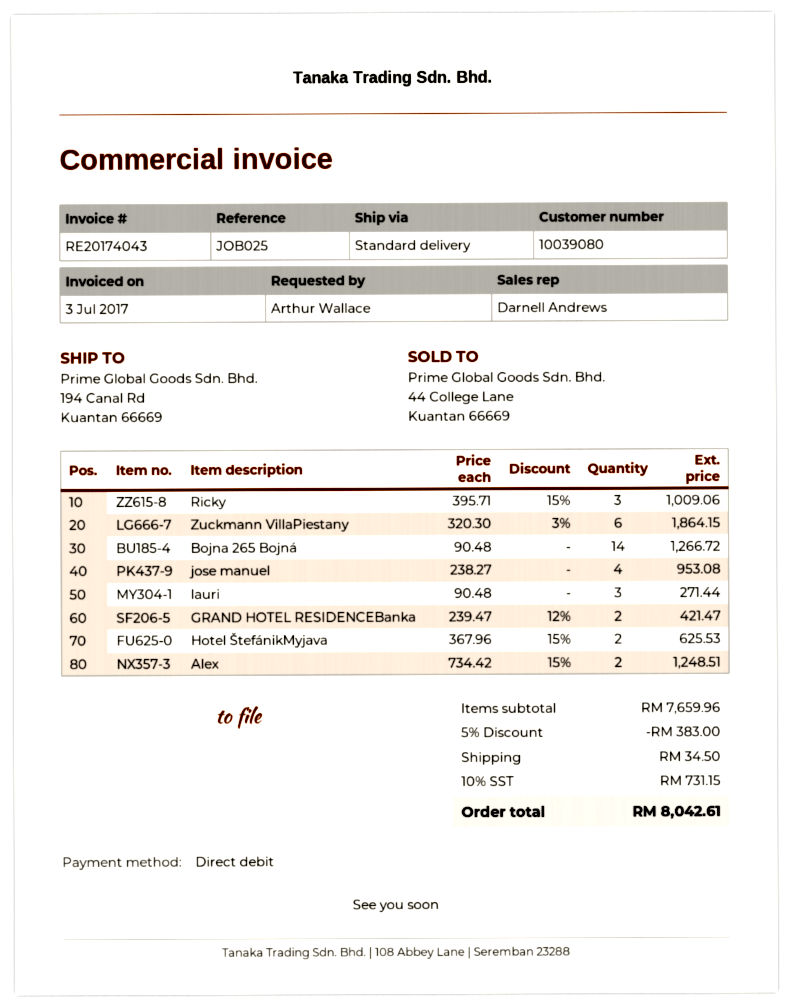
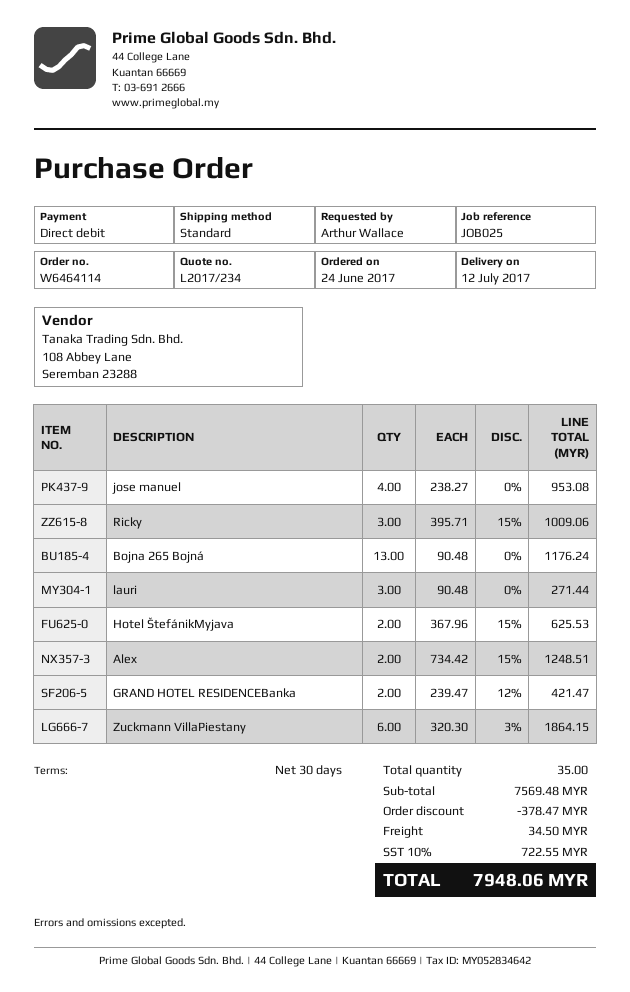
Bojna 265 Bojná: 14 x 90.48 = 1266.72 -> 13 x 90.48 = 1176.24
subtotal: 7659.96 -> 7569.48
discount: 383.00 -> 378.47
tax: 10% = 731.15 -> 10% = 722.55
total: 8042.61 -> 7948.06

